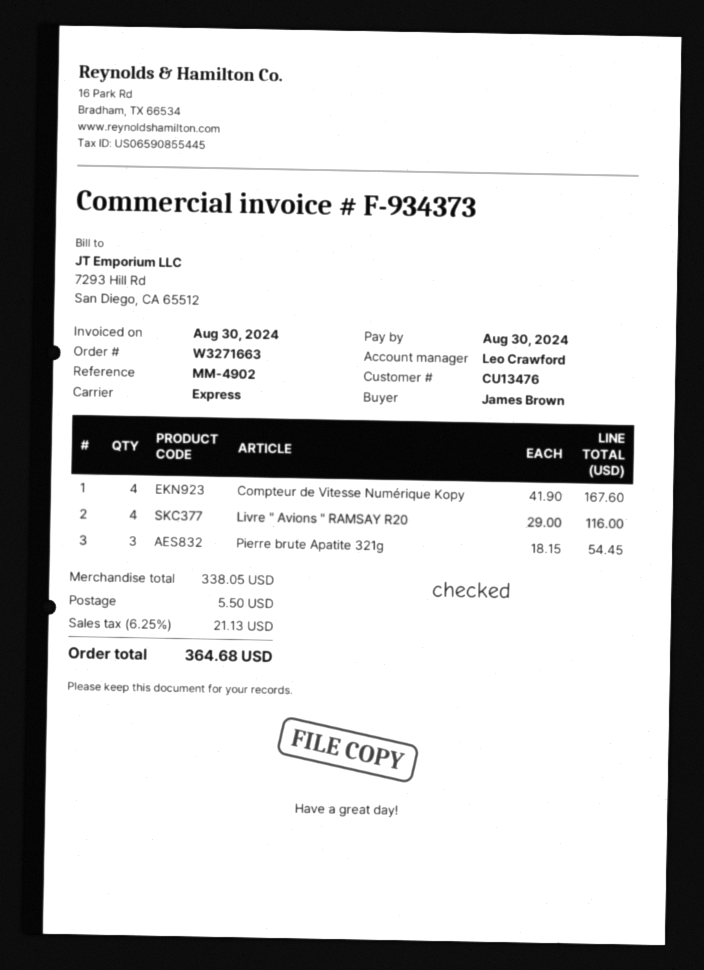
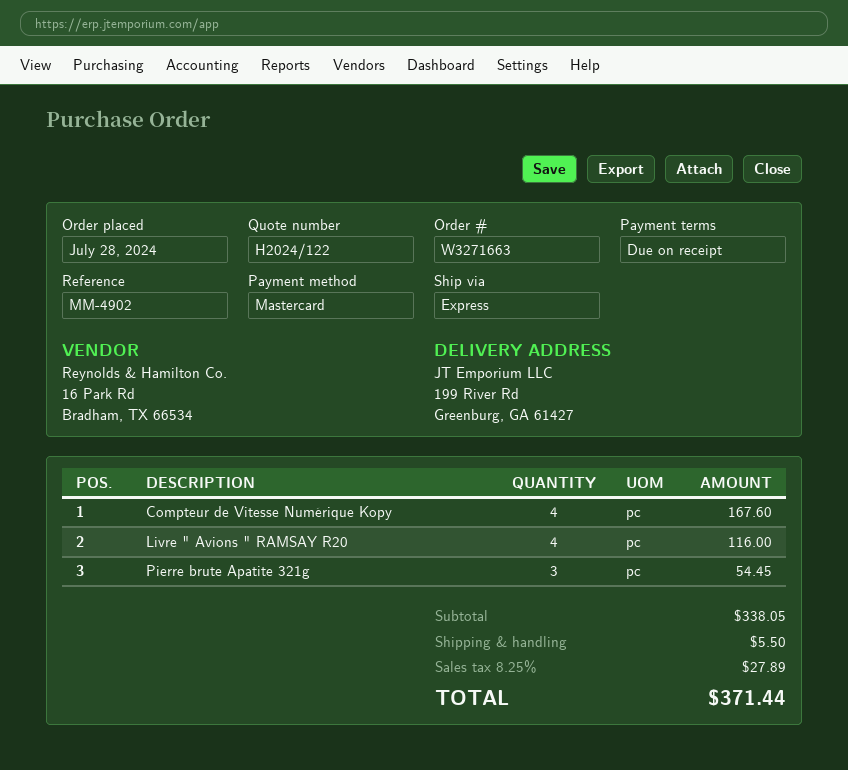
tax: 6.25% = 21.13 -> 8.25% = 27.89
total: 364.68 -> 371.44

